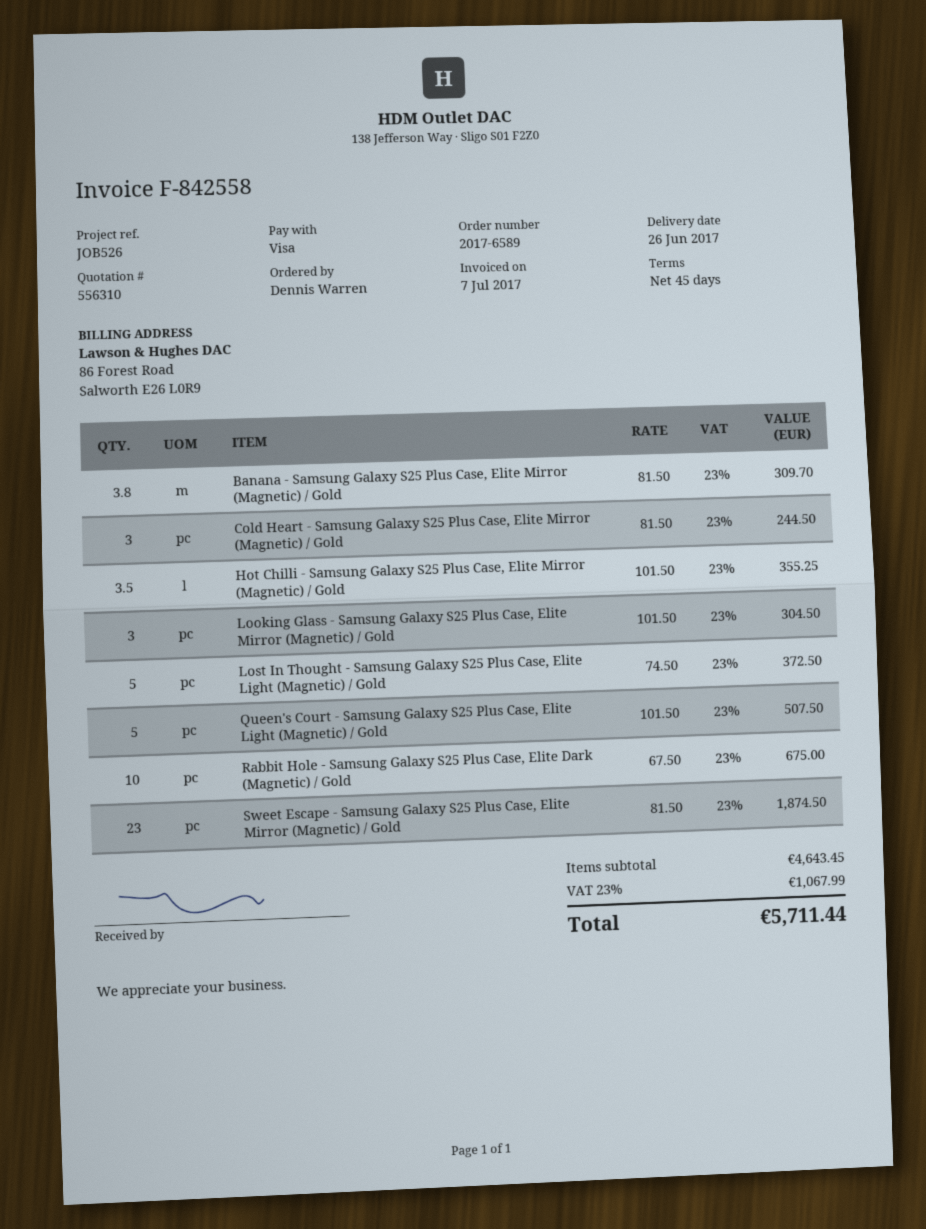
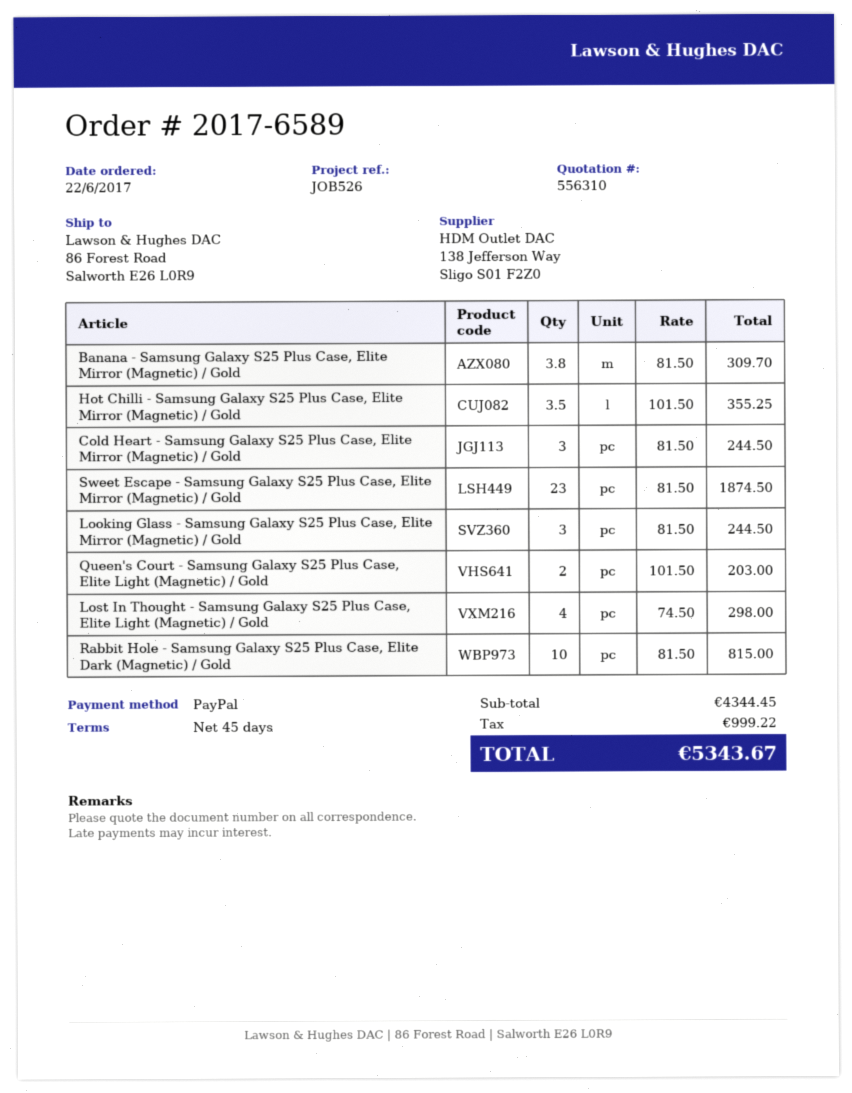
payment method: Visa -> PayPal
Looking Glass - Samsung Galaxy S25 Plus Case, Elite Mirror (Magnetic) / Gold: 3 x 101.50 = 304.50 -> 3 x 81.50 = 244.50
Lost In Thought - Samsung Galaxy S25 Plus Case, Elite Light (Magnetic) / Gold: 5 x 74.50 = 372.50 -> 4 x 74.50 = 298.00
Queen's Court - Samsung Galaxy S25 Plus Case, Elite Light (Magnetic) / Gold: 5 x 101.50 = 507.50 -> 2 x 101.50 = 203.00
Rabbit Hole - Samsung Galaxy S25 Plus Case, Elite Dark (Magnetic) / Gold: 10 x 67.50 = 675.00 -> 10 x 81.50 = 815.00
subtotal: 4643.45 -> 4344.45
tax: 1067.99 -> 999.22
total: 5711.44 -> 5343.67

